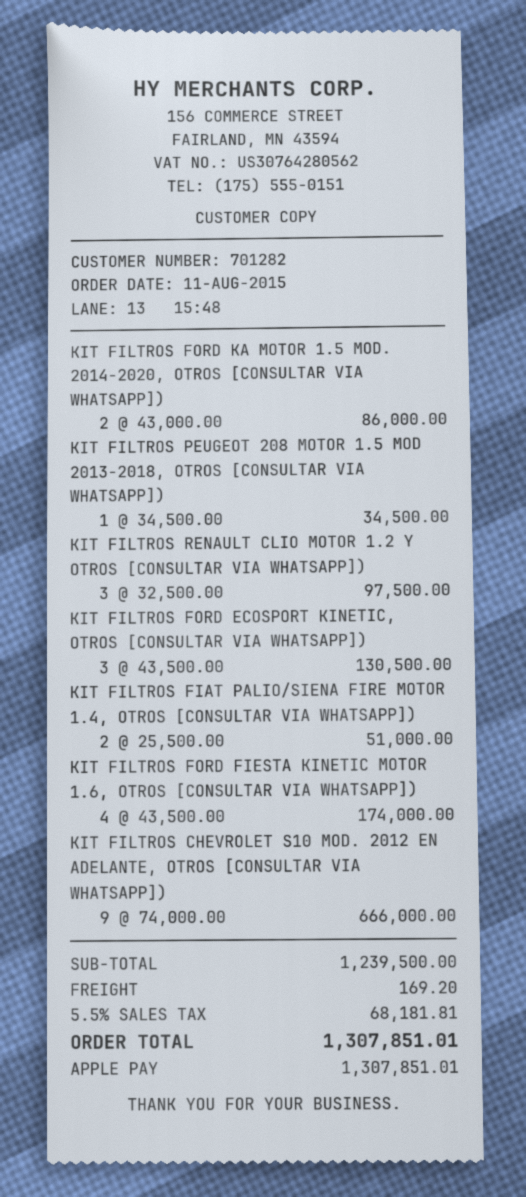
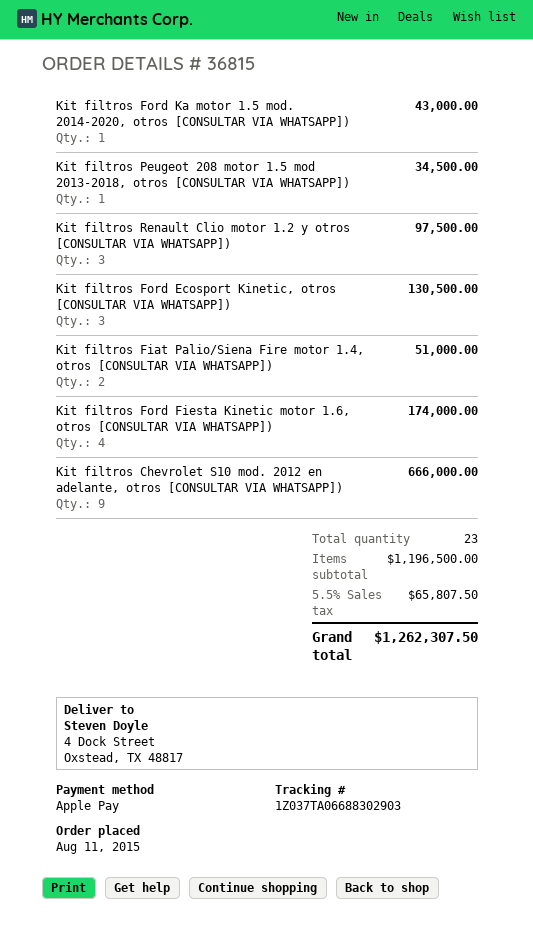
KIT FILTROS FORD KA MOTOR 1.5 MOD. 2014-2020, OTROS [CONSULTAR VIA WHATSAPP]): 2 for 86000.00 -> 1 for 43000.00
subtotal: 1239500.00 -> 1196500.00
shipping: 169.20 -> none
tax: 5.5% = 68181.81 -> 5.5% = 65807.50
total: 1307851.01 -> 1262307.50

